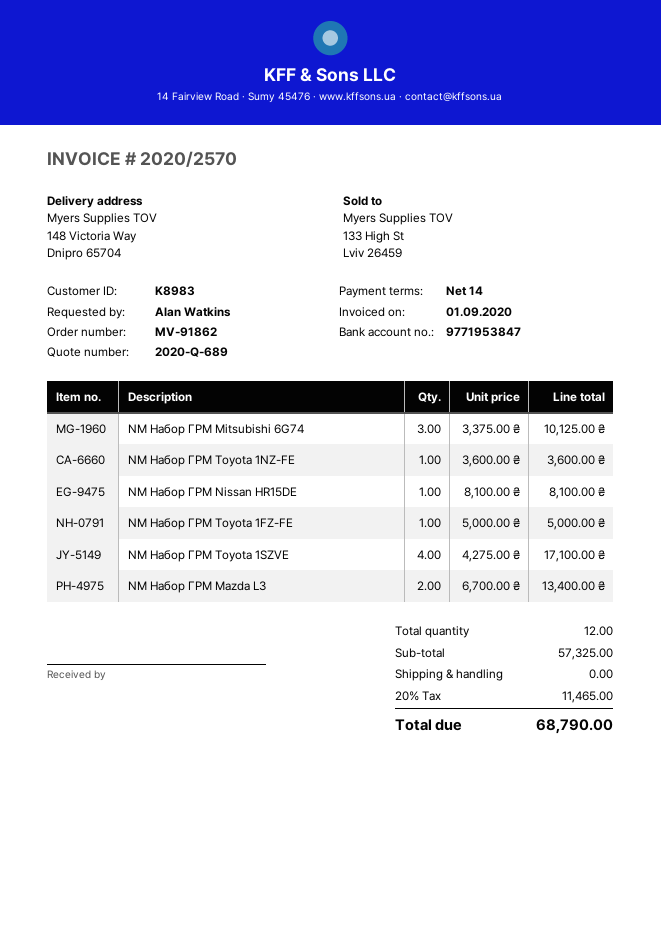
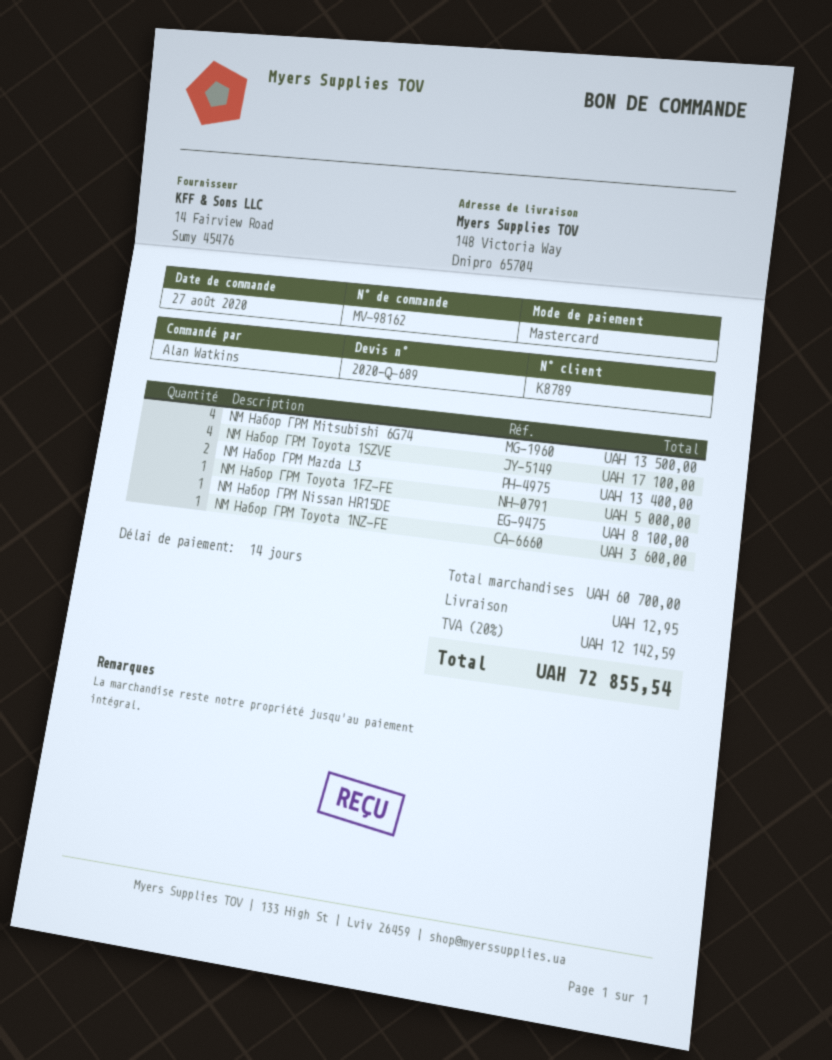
order number: MV-91862 -> MV-98162
customer number: K8983 -> K8789
NM Набор ГРМ Mitsubishi 6G74: 3 for 10125.00 -> 4 for 13500.00
subtotal: 57325.00 -> 60700.00
shipping: 0.00 -> 12.95
tax: 20% = 11465.00 -> 20% = 12142.59
total: 68790.00 -> 72855.54

